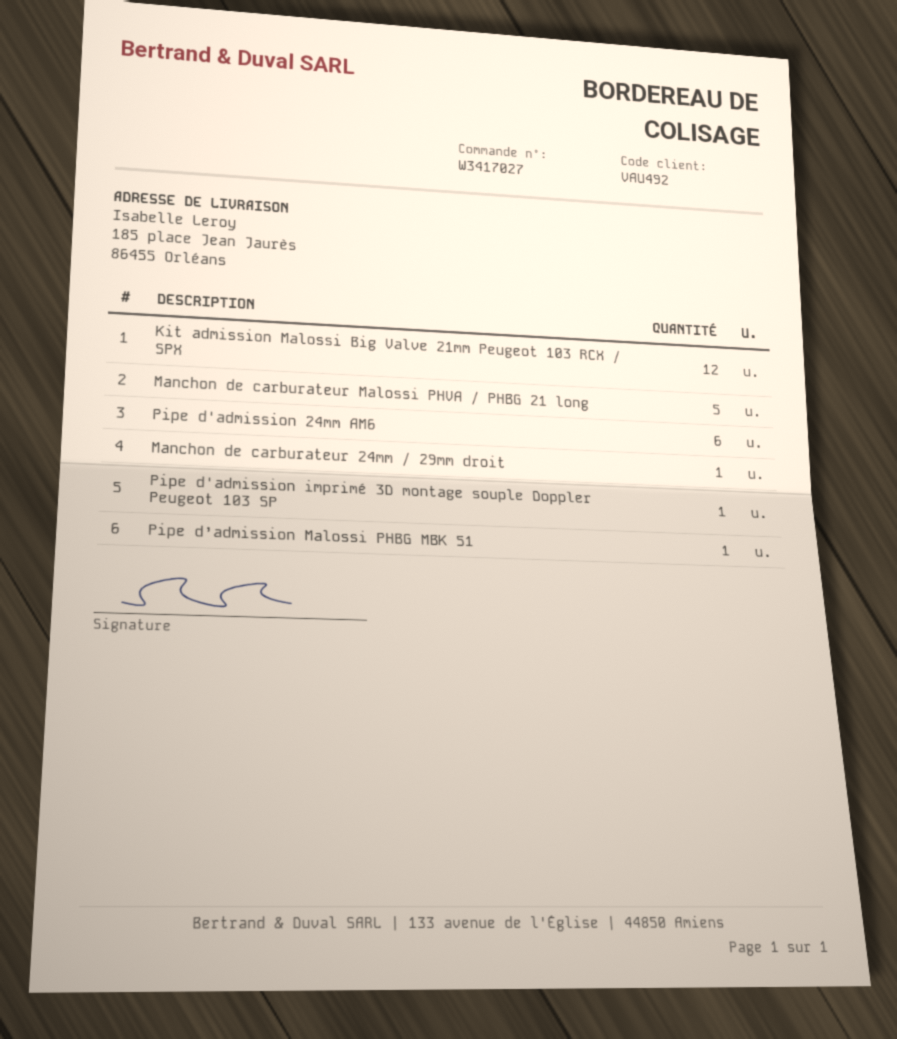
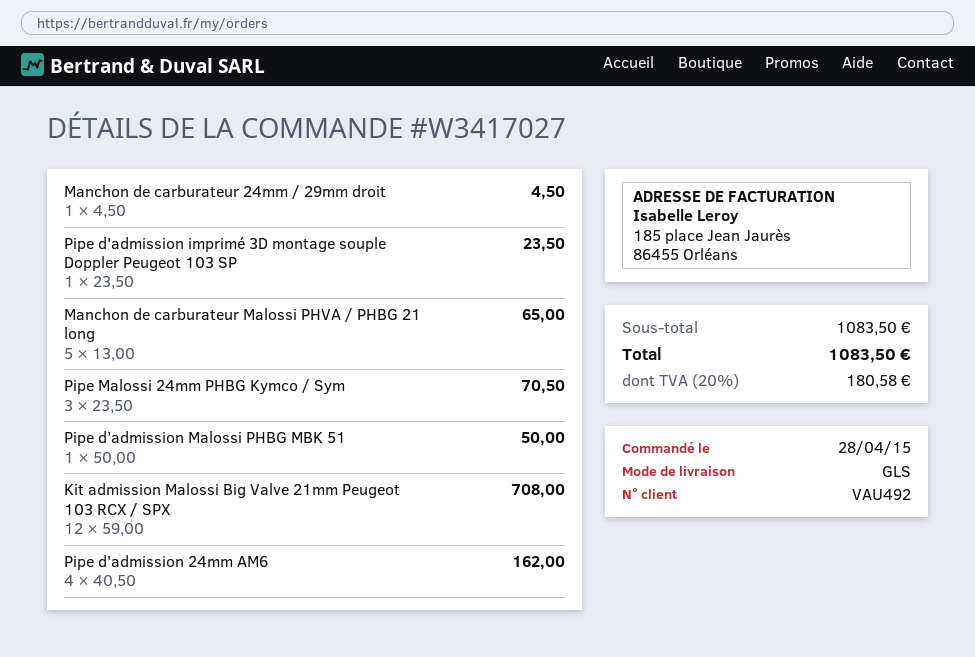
Pipe d'admission 24mm AM6: 6 -> 4
Pipe Malossi 24mm PHBG Kymco / Sym: none -> 3

